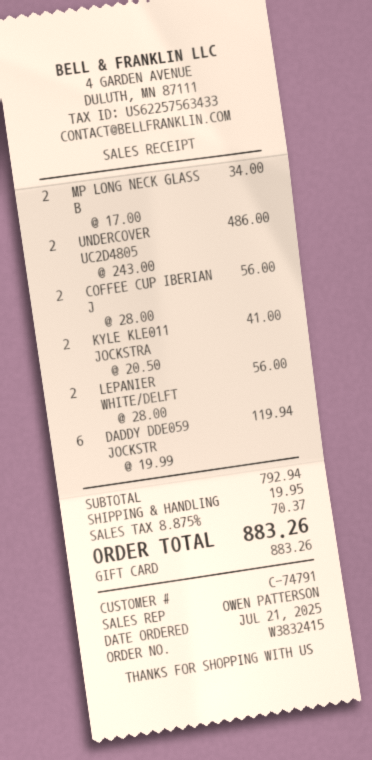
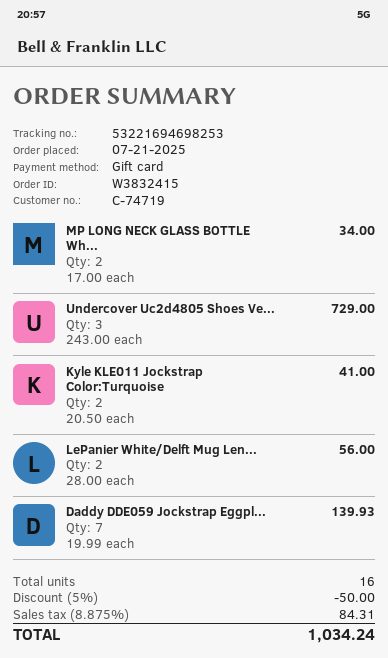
customer number: C-74791 -> C-74719
UNDERCOVER UC2D4805: 2 x 243.00 = 486.00 -> 3 x 243.00 = 729.00
COFFEE CUP IBERIAN J: 2 x 28.00 = 56.00 -> none
DADDY DDE059 JOCKSTR: 6 x 19.99 = 119.94 -> 7 x 19.99 = 139.93
discount: none -> 5% = 50.00
shipping: 19.95 -> none
tax: 8.875% = 70.37 -> 8.875% = 84.31
total: 883.26 -> 1034.24

